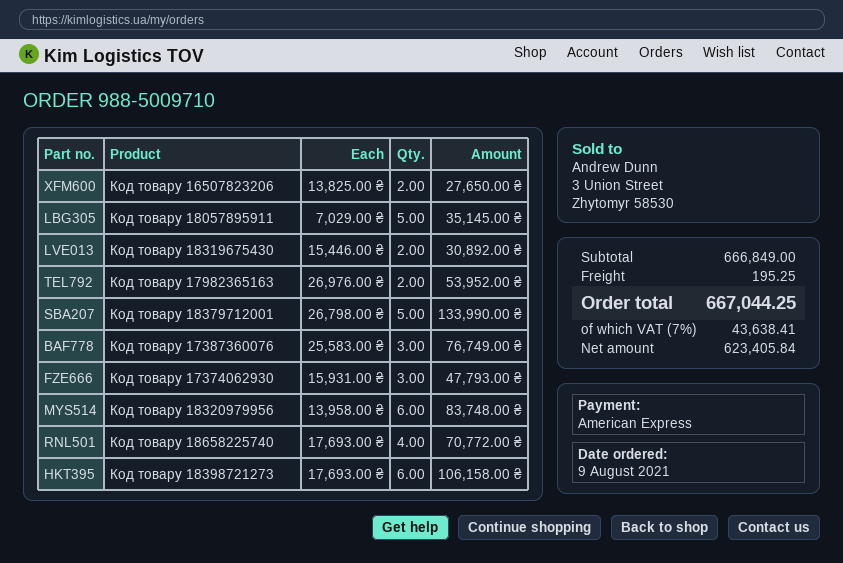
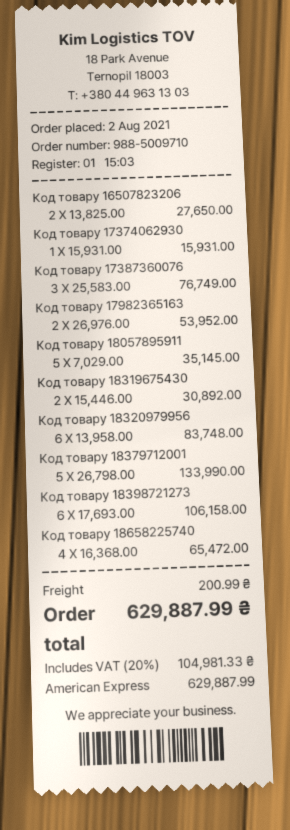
order date: 2021-08-09 -> 2021-08-02
Код товару 17374062930: 3 x 15931.00 = 47793.00 -> 1 x 15931.00 = 15931.00
Код товару 18658225740: 4 x 17693.00 = 70772.00 -> 4 x 16368.00 = 65472.00
shipping: 195.25 -> 200.99
tax: 7% = 43638.41 -> 20% = 104981.33
total: 667044.25 -> 629887.99

